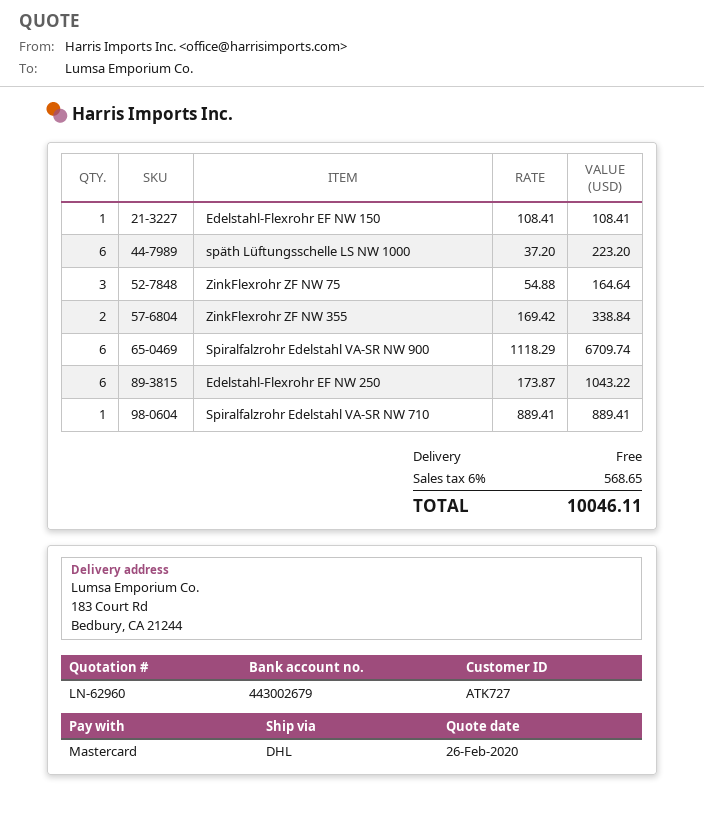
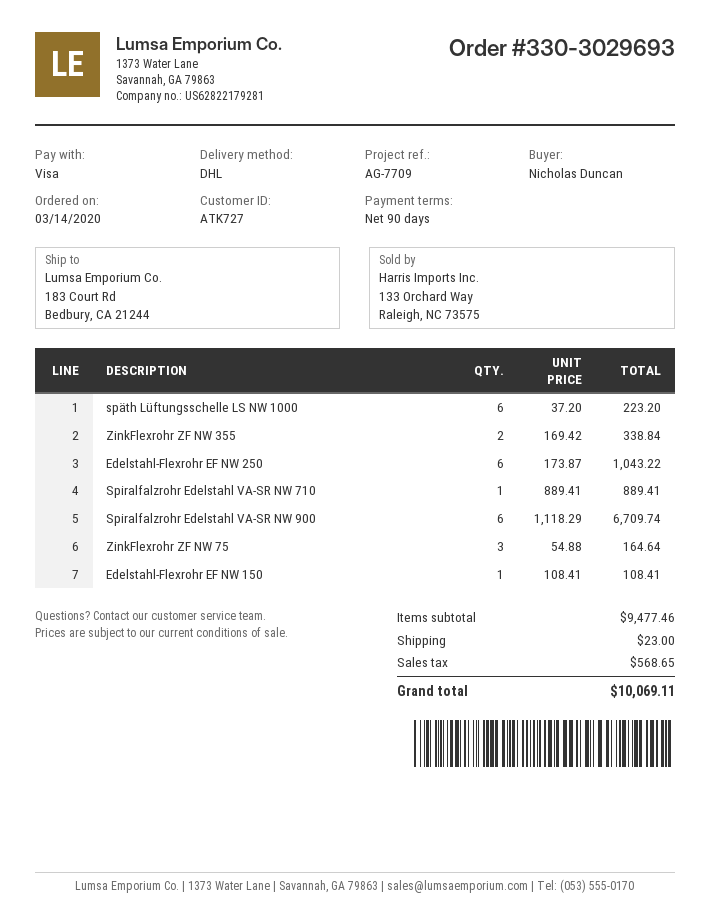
payment method: Mastercard -> Visa
shipping: 0.00 -> 23.00
total: 10046.11 -> 10069.11

